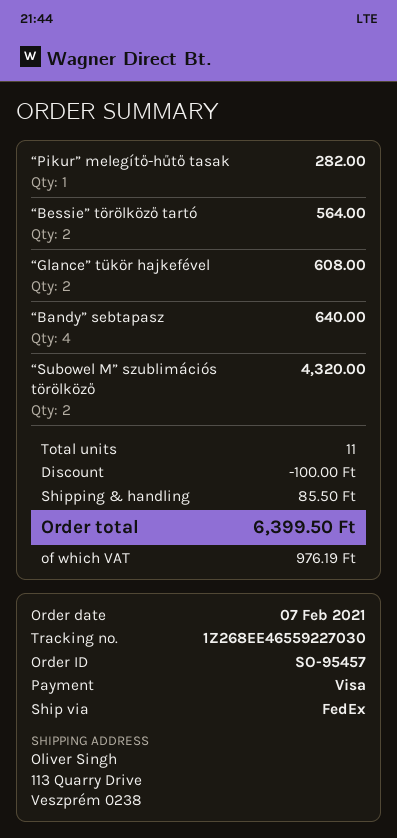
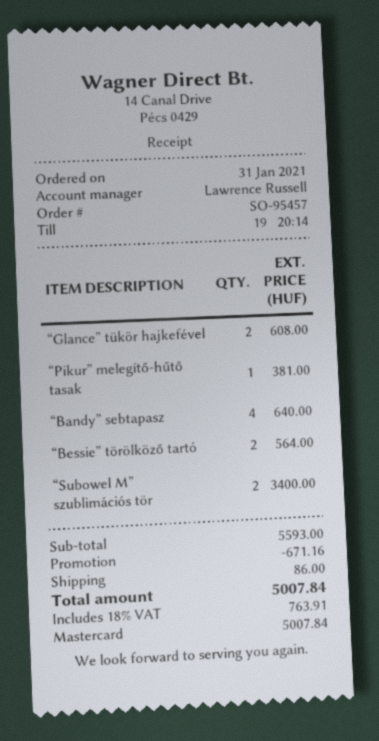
order date: 2021-02-07 -> 2021-01-31
payment method: Visa -> Mastercard
“Pikur” melegítő-hűtő tasak: 1 for 282.00 -> 1 for 381.00
“Subowel M” szublimációs törölköző: 2 for 4320.00 -> 2 for 3400.00
discount: 100.00 -> 671.16
shipping: 85.50 -> 86.00
tax: 976.19 -> 763.91
total: 6399.50 -> 5007.84

